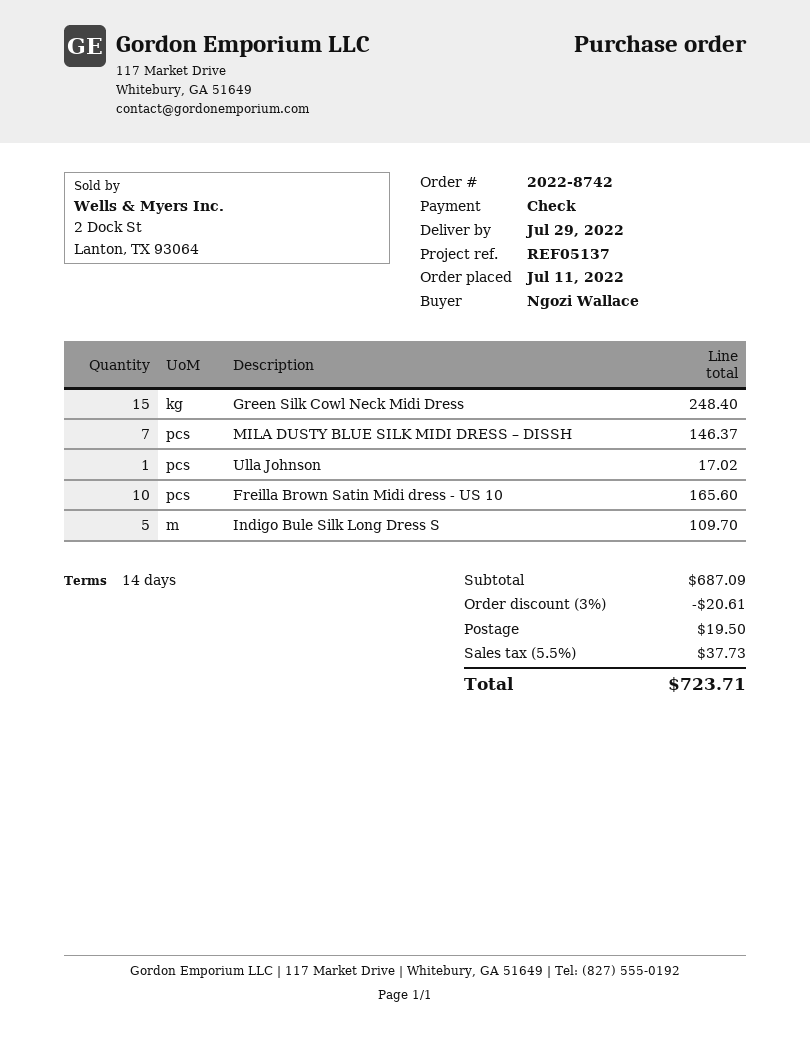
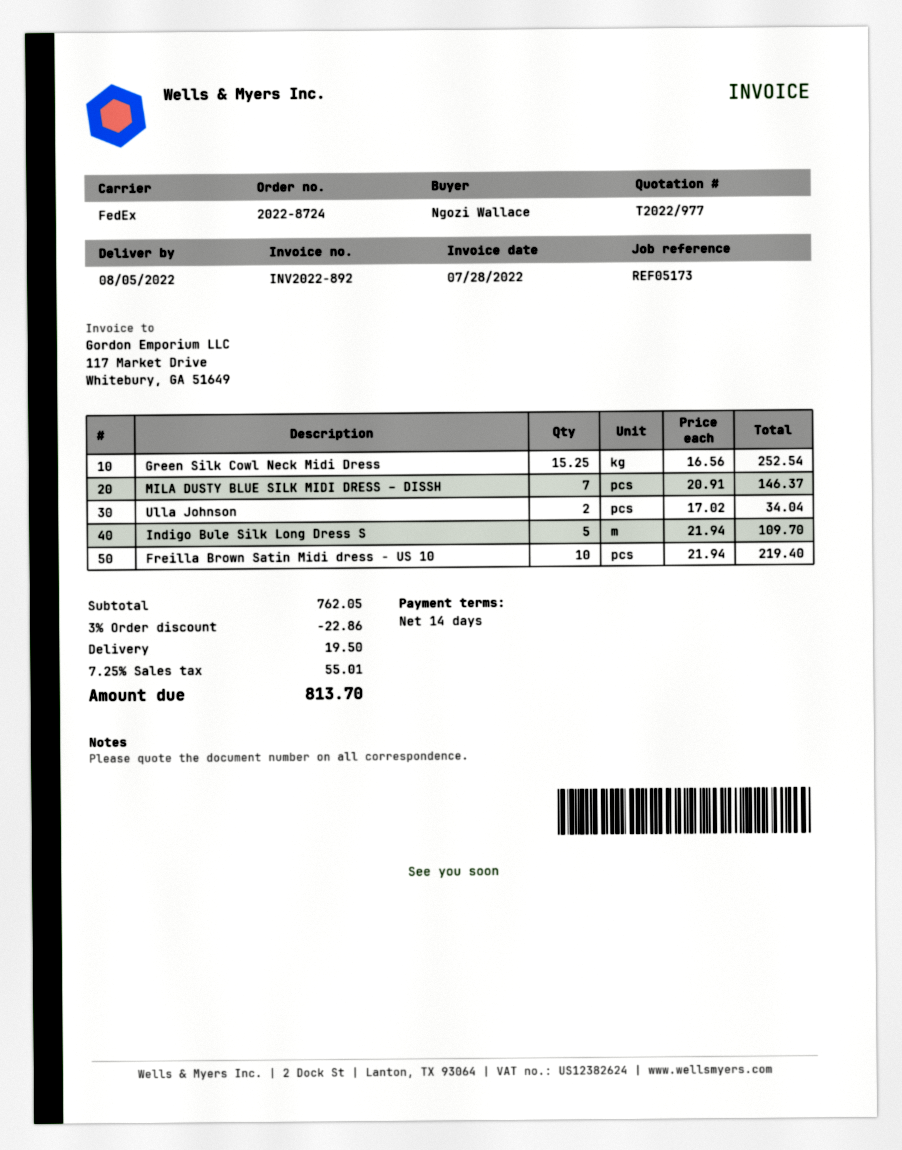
order number: 2022-8742 -> 2022-8724
delivery date: 2022-07-29 -> 2022-08-05
reference: REF05137 -> REF05173
Green Silk Cowl Neck Midi Dress: 15 for 248.40 -> 15.25 for 252.54
Ulla Johnson: 1 for 17.02 -> 2 for 34.04
Freilla Brown Satin Midi dress - US 10: 10 for 165.60 -> 10 for 219.40
subtotal: 687.09 -> 762.05
discount: 3% = 20.61 -> 3% = 22.86
tax: 5.5% = 37.73 -> 7.25% = 55.01
total: 723.71 -> 813.70

